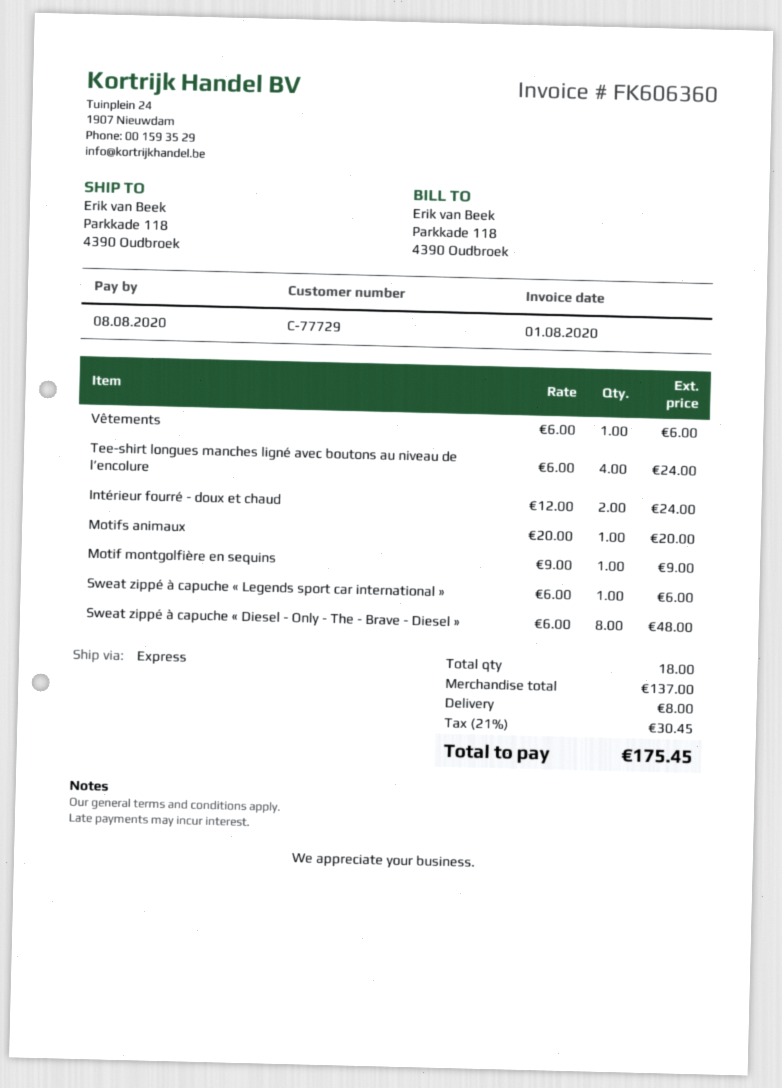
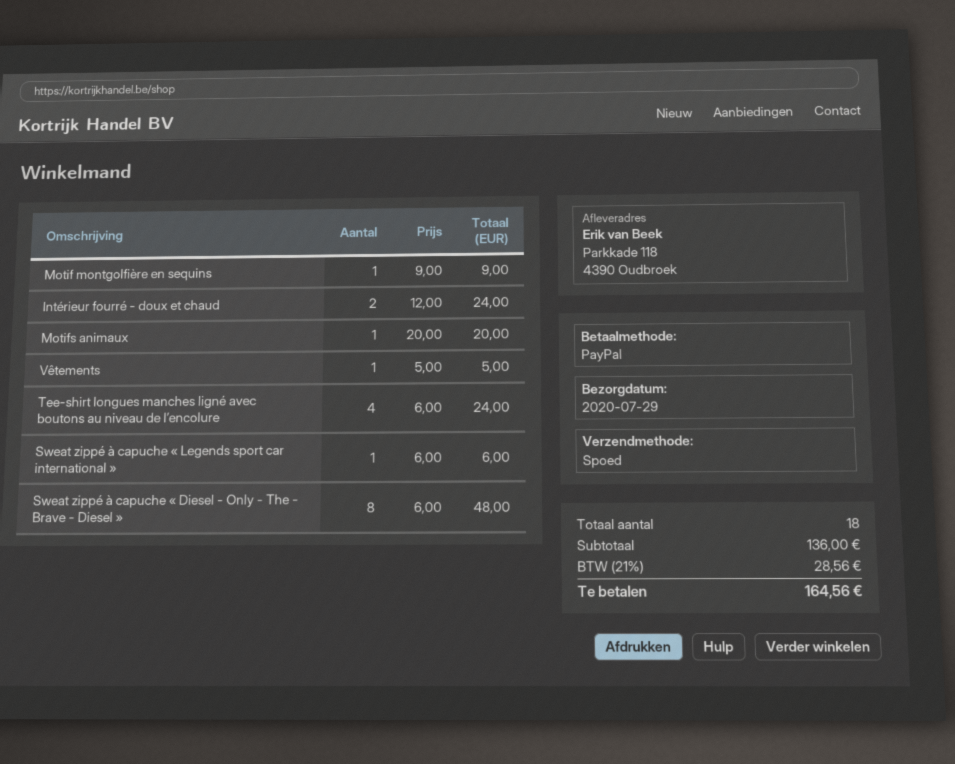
Vêtements: 1 x 6.00 = 6.00 -> 1 x 5.00 = 5.00
subtotal: 137.00 -> 136.00
shipping: 8.00 -> none
tax: 21% = 30.45 -> 21% = 28.56
total: 175.45 -> 164.56

